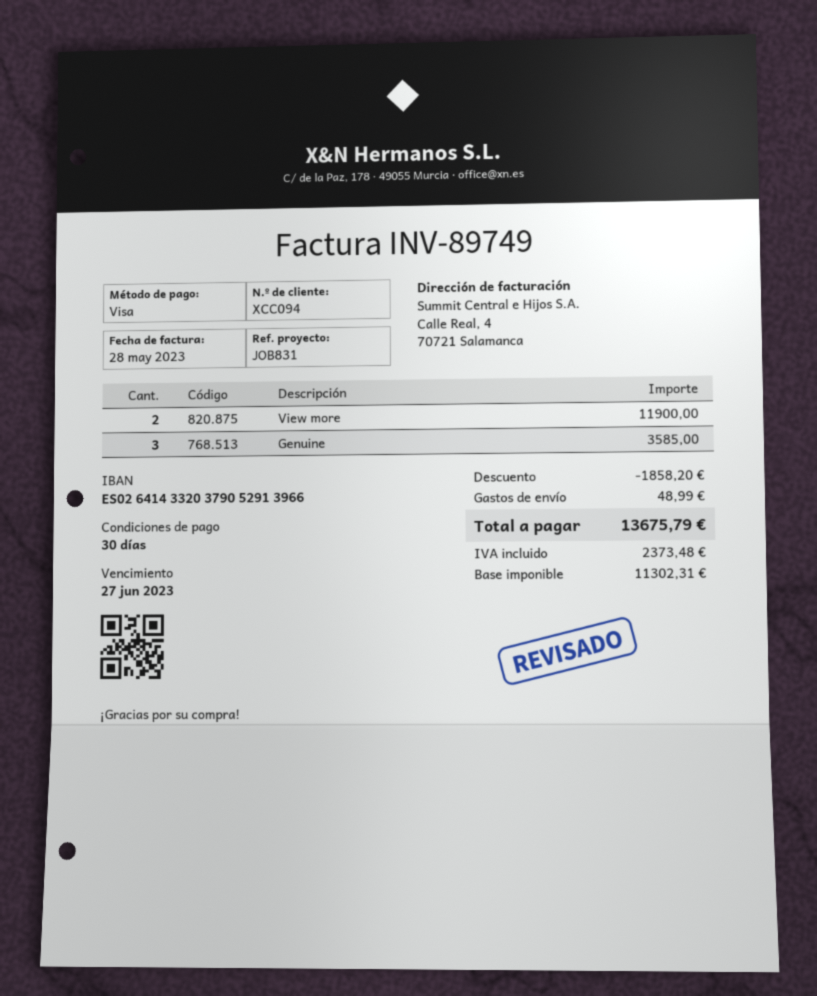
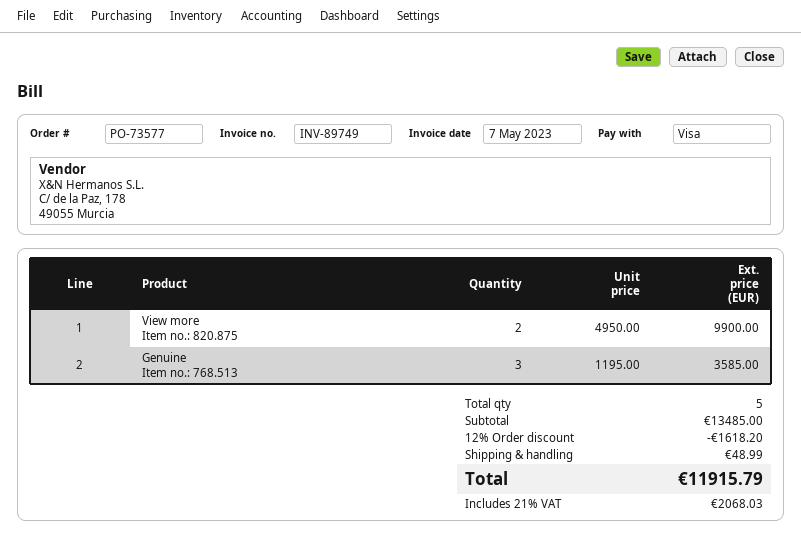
invoice date: 2023-05-28 -> 2023-05-07
View more: 2 for 11900.00 -> 2 for 9900.00
discount: 1858.20 -> 1618.20
tax: 2373.48 -> 2068.03
total: 13675.79 -> 11915.79

